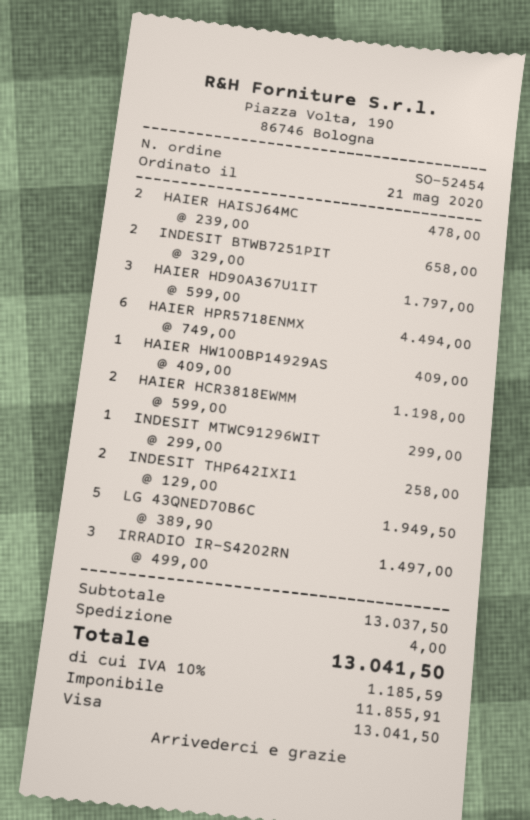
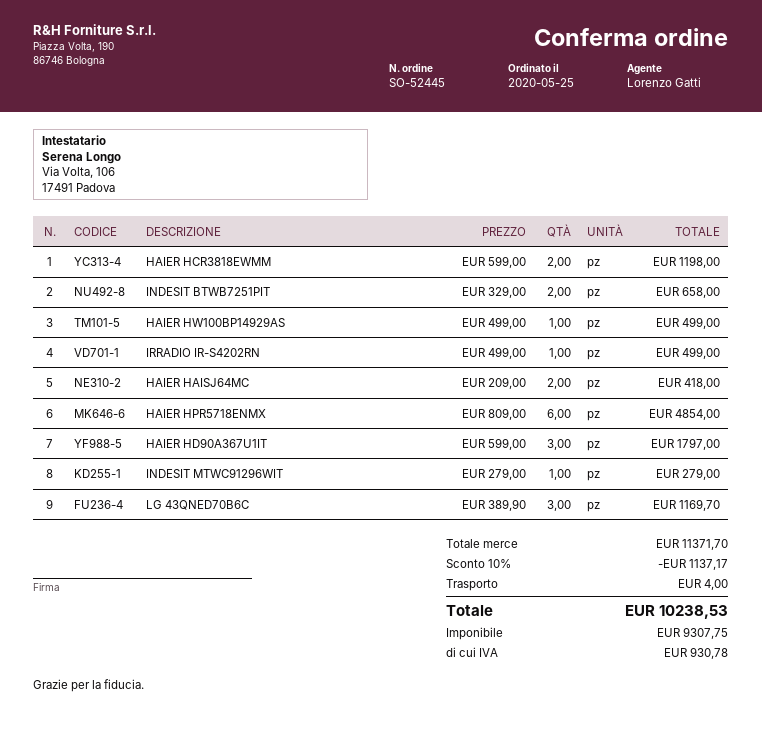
order number: SO-52454 -> SO-52445
order date: 2020-05-21 -> 2020-05-25
HAIER HAISJ64MC: 2 x 239.00 = 478.00 -> 2 x 209.00 = 418.00
HAIER HPR5718ENMX: 6 x 749.00 = 4494.00 -> 6 x 809.00 = 4854.00
HAIER HW100BP14929AS: 1 x 409.00 = 409.00 -> 1 x 499.00 = 499.00
INDESIT MTWC91296WIT: 1 x 299.00 = 299.00 -> 1 x 279.00 = 279.00
INDESIT THP642IXI1: 2 x 129.00 = 258.00 -> none
LG 43QNED70B6C: 5 x 389.90 = 1949.50 -> 3 x 389.90 = 1169.70
IRRADIO IR-S4202RN: 3 x 499.00 = 1497.00 -> 1 x 499.00 = 499.00
subtotal: 13037.50 -> 11371.70
discount: none -> 10% = 1137.17
net: 11855.91 -> 9307.75
tax: 1185.59 -> 930.78
total: 13041.50 -> 10238.53

